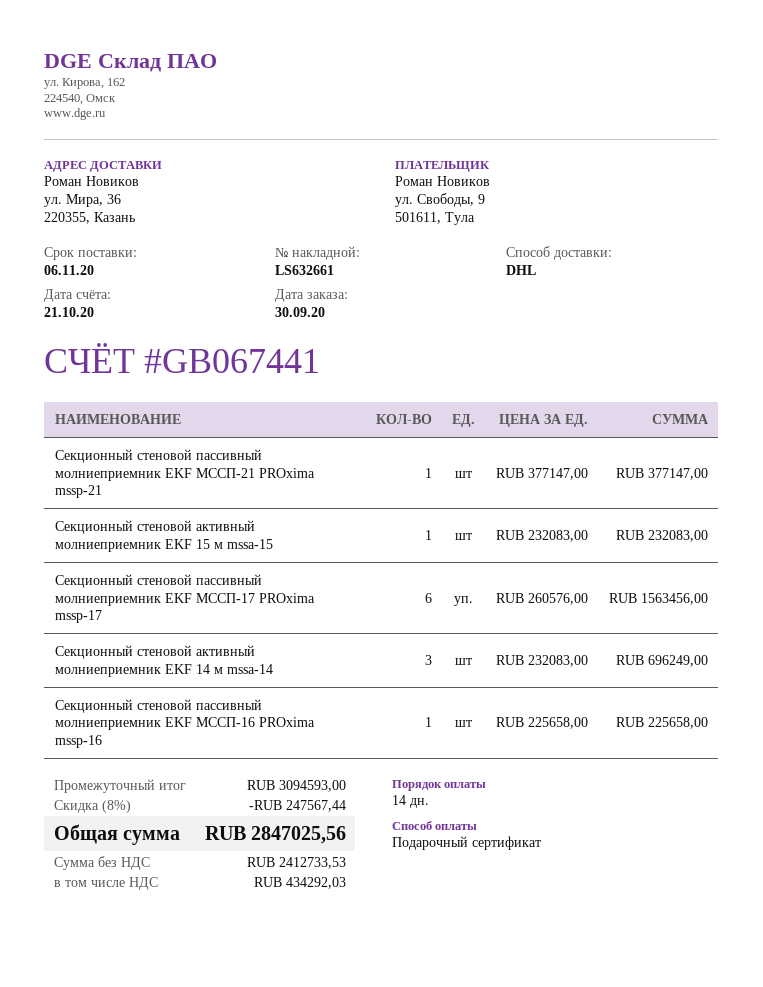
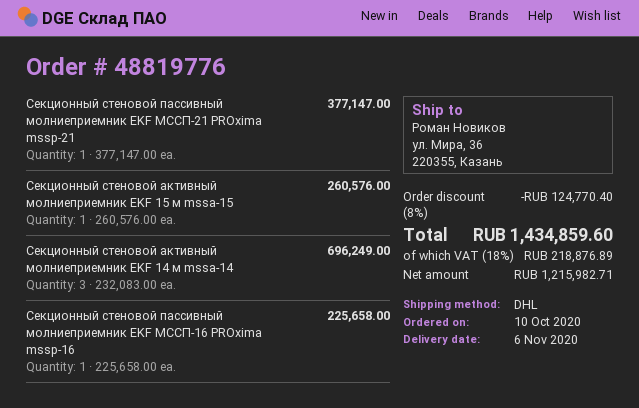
order date: 2020-09-30 -> 2020-10-10
Секционный стеновой активный молниеприемник EKF 15 м mssa-15: 1 x 232083.00 = 232083.00 -> 1 x 260576.00 = 260576.00
Секционный стеновой пассивный молниеприемник EKF МССП-17 PROxima mssp-17: 6 x 260576.00 = 1563456.00 -> none
discount: 8% = 247567.44 -> 8% = 124770.40
net: 2412733.53 -> 1215982.71
tax: 434292.03 -> 218876.89
total: 2847025.56 -> 1434859.60

